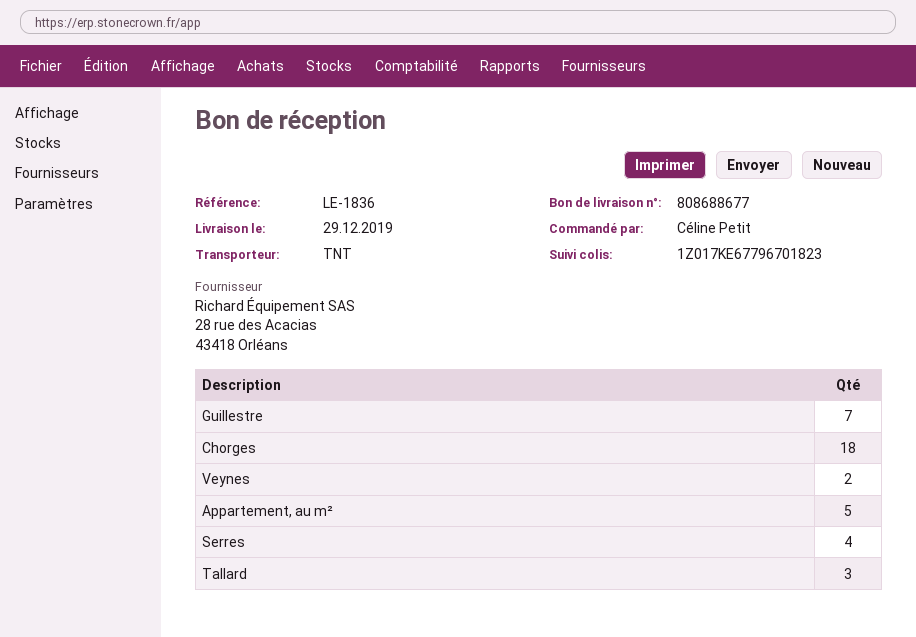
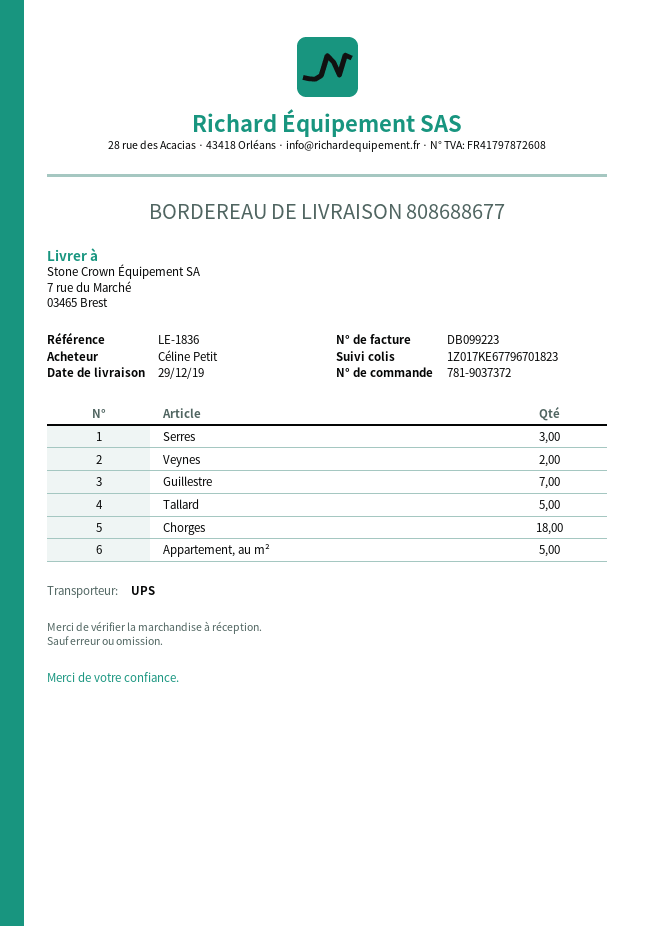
shipping method: TNT -> UPS
Serres: 4 -> 3
Tallard: 3 -> 5

